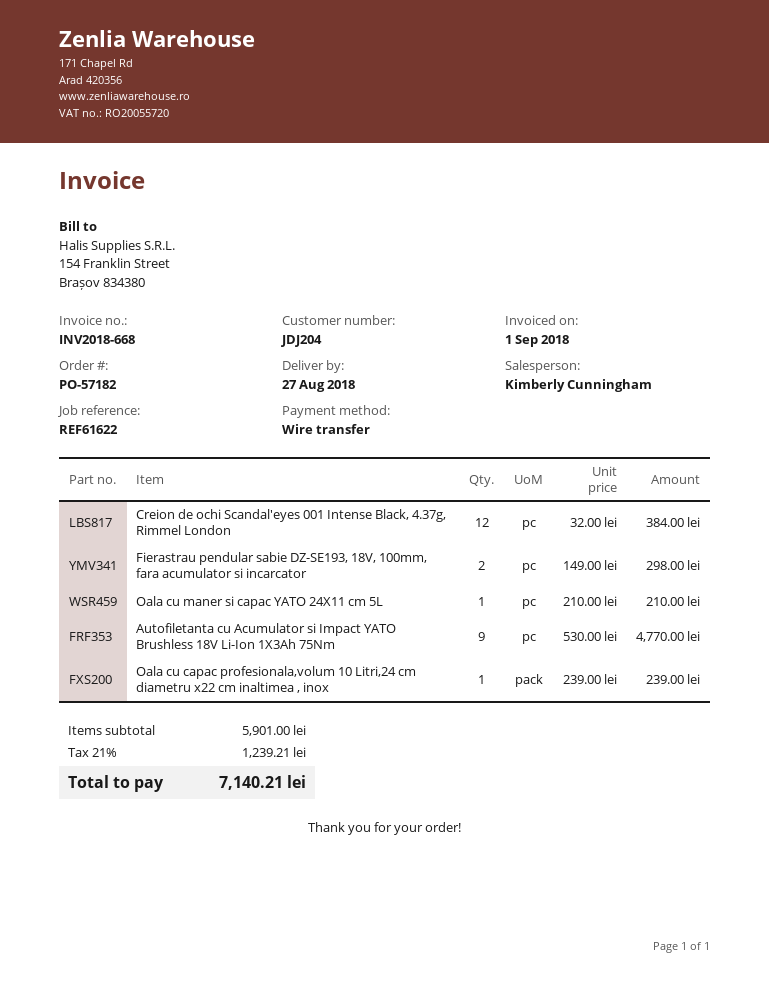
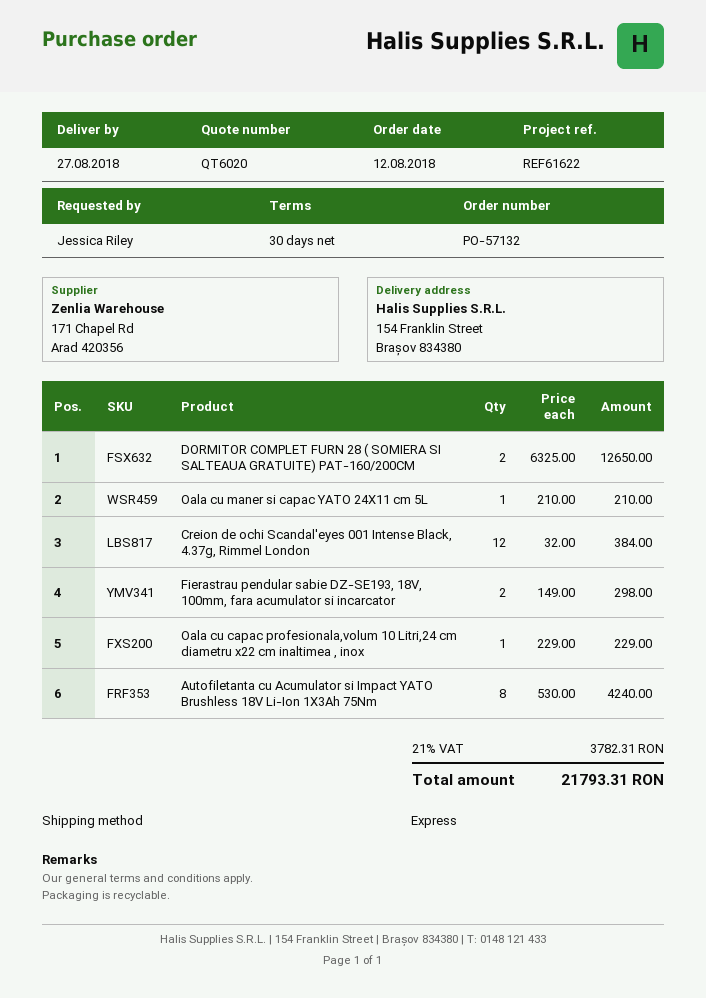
order number: PO-57182 -> PO-57132
Autofiletanta cu Acumulator si Impact YATO Brushless 18V Li-Ion 1X3Ah 75Nm: 9 x 530.00 = 4770.00 -> 8 x 530.00 = 4240.00
Oala cu capac profesionala,volum 10 Litri,24 cm diametru x22 cm inaltimea , inox: 1 x 239.00 = 239.00 -> 1 x 229.00 = 229.00
DORMITOR COMPLET FURN 28 ( SOMIERA SI SALTEAUA GRATUITE) PAT-160/200CM: none -> 2 x 6325.00 = 12650.00
tax: 21% = 1239.21 -> 21% = 3782.31
total: 7140.21 -> 21793.31

